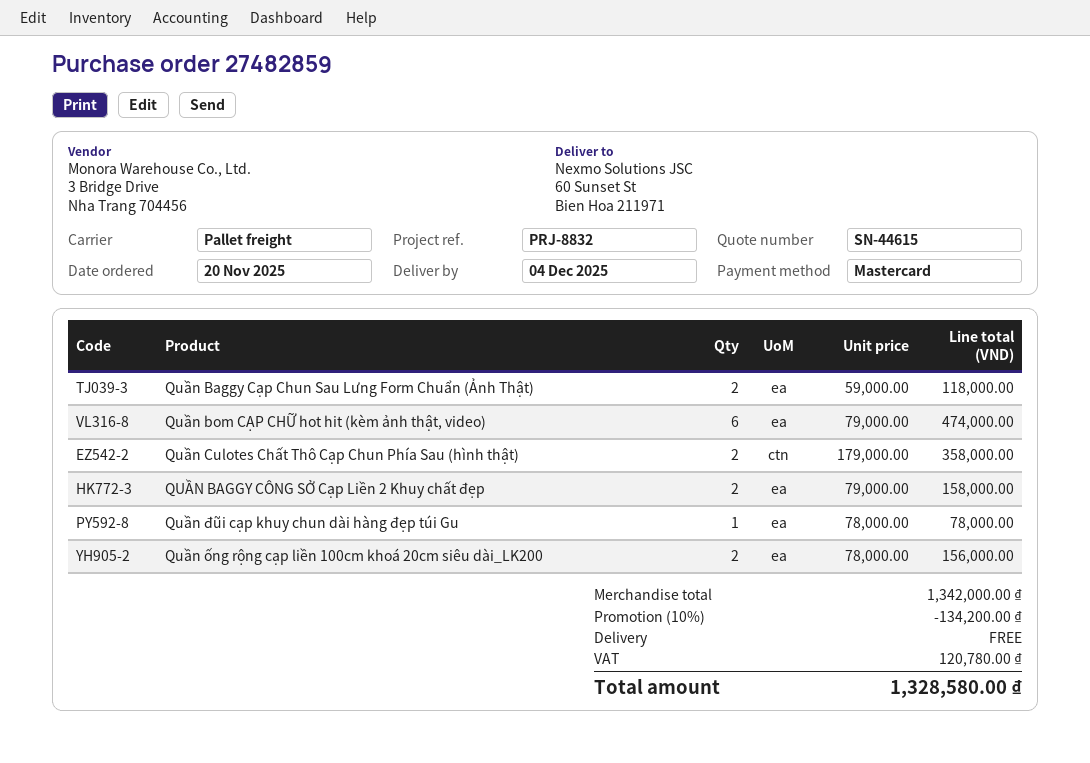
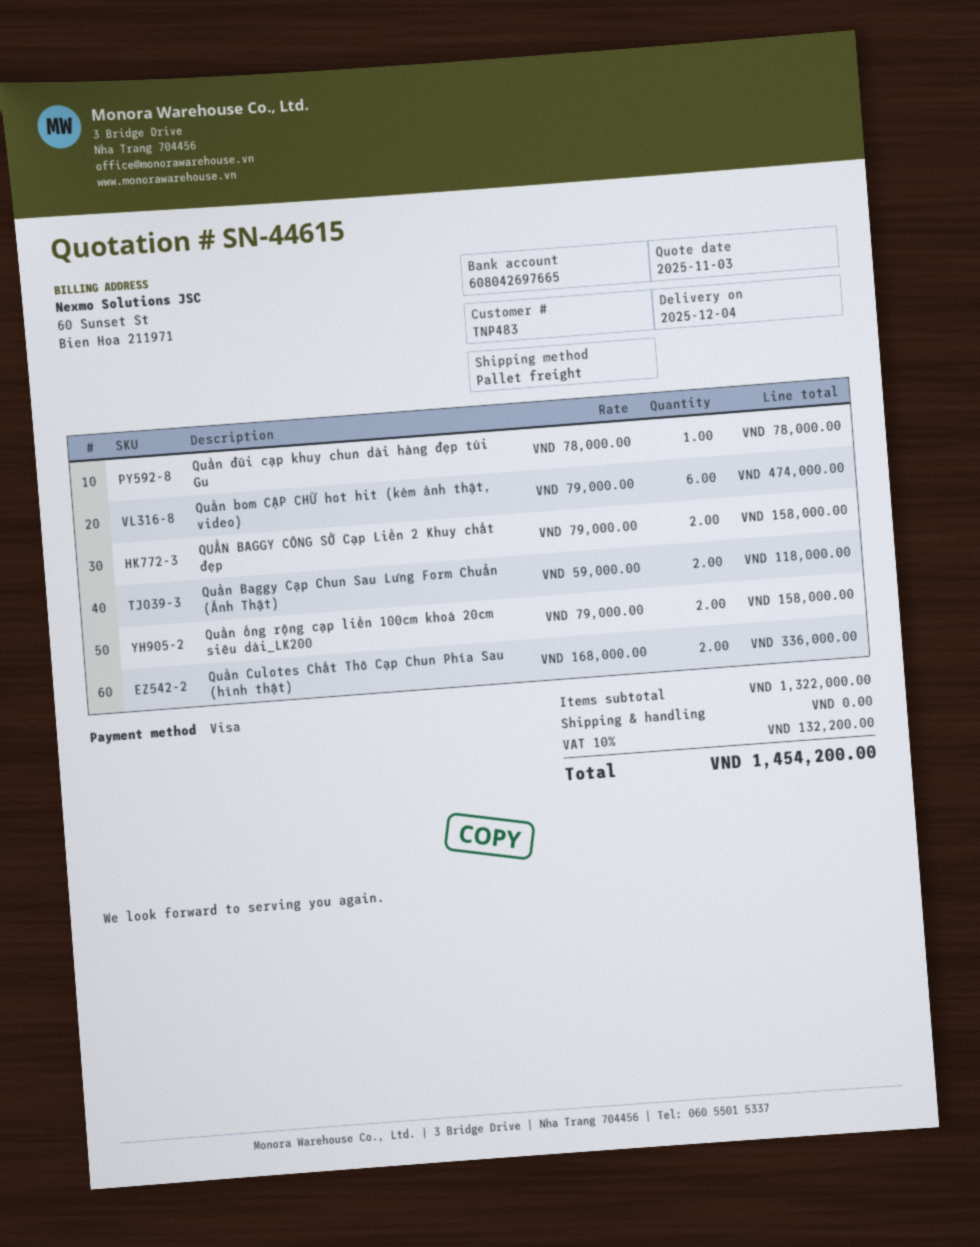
payment method: Mastercard -> Visa
Quần Culotes Chất Thô Cạp Chun Phía Sau (hình thật): 2 x 179000.00 = 358000.00 -> 2 x 168000.00 = 336000.00
Quần ống rộng cạp liền 100cm khoá 20cm siêu dài_LK200: 2 x 78000.00 = 156000.00 -> 2 x 79000.00 = 158000.00
subtotal: 1342000.00 -> 1322000.00
discount: 10% = 134200.00 -> none
tax: 120780.00 -> 132200.00
total: 1328580.00 -> 1454200.00

